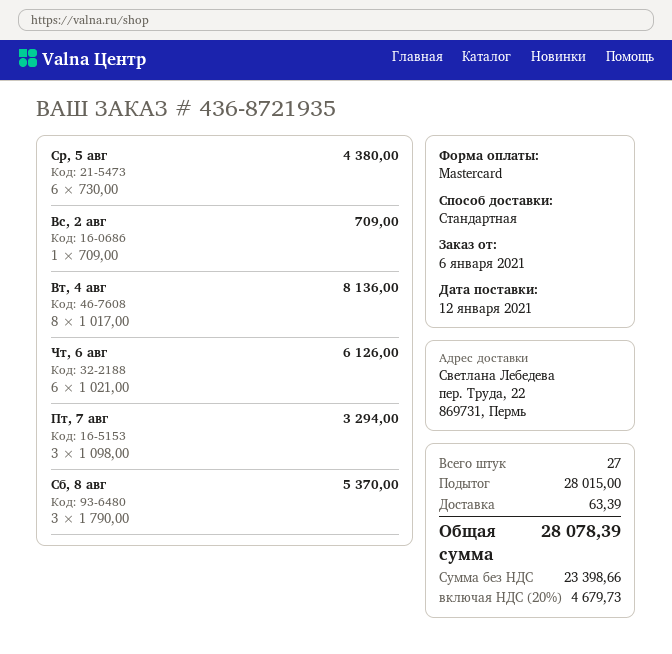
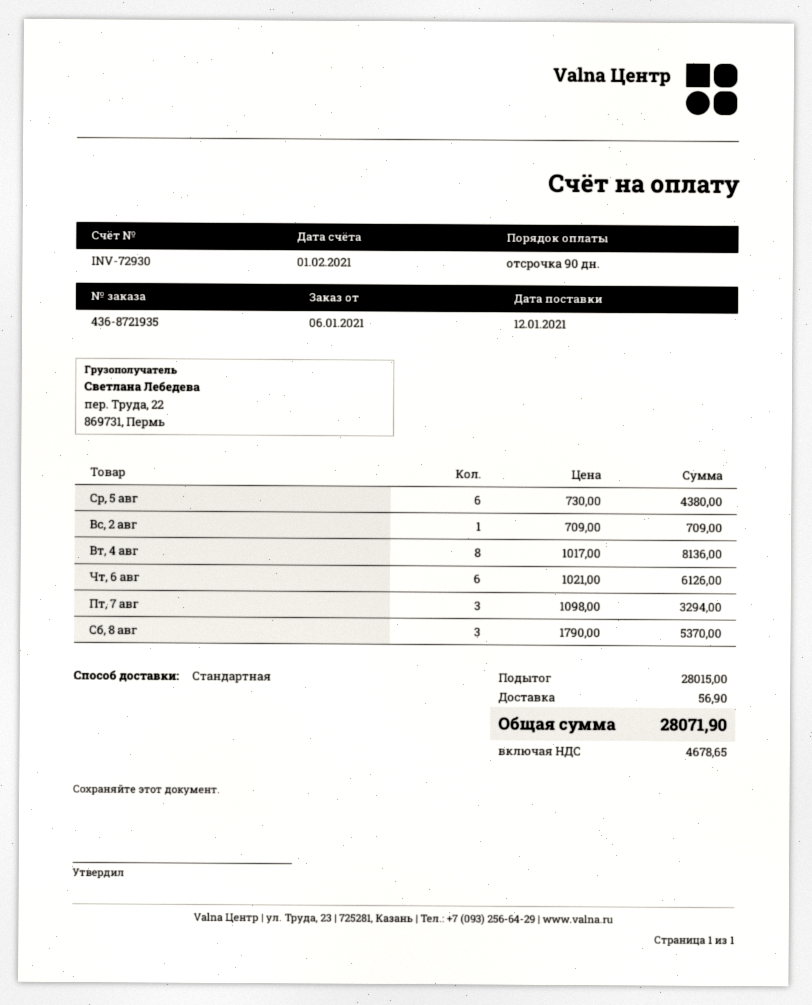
shipping: 63.39 -> 56.90
tax: 4679.73 -> 4678.65
total: 28078.39 -> 28071.90

